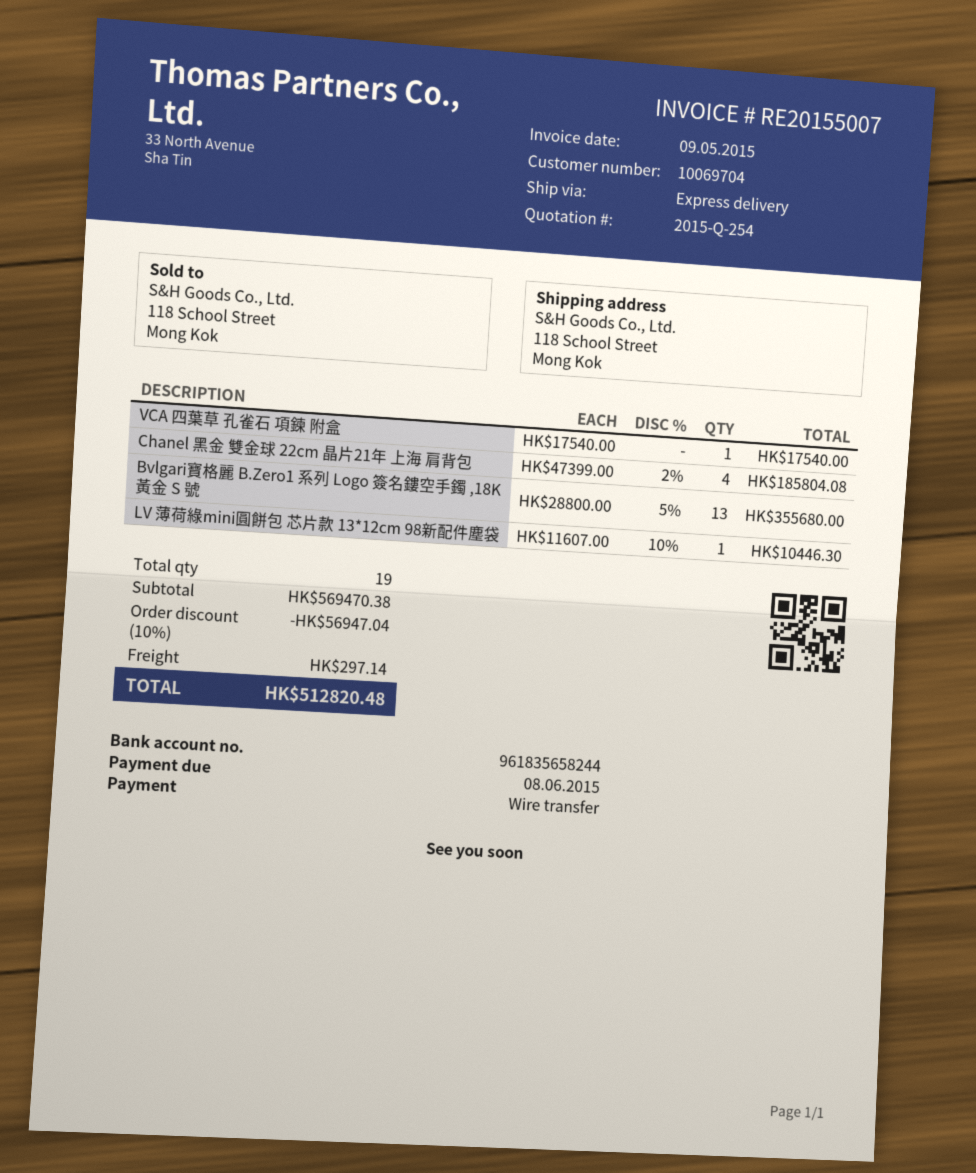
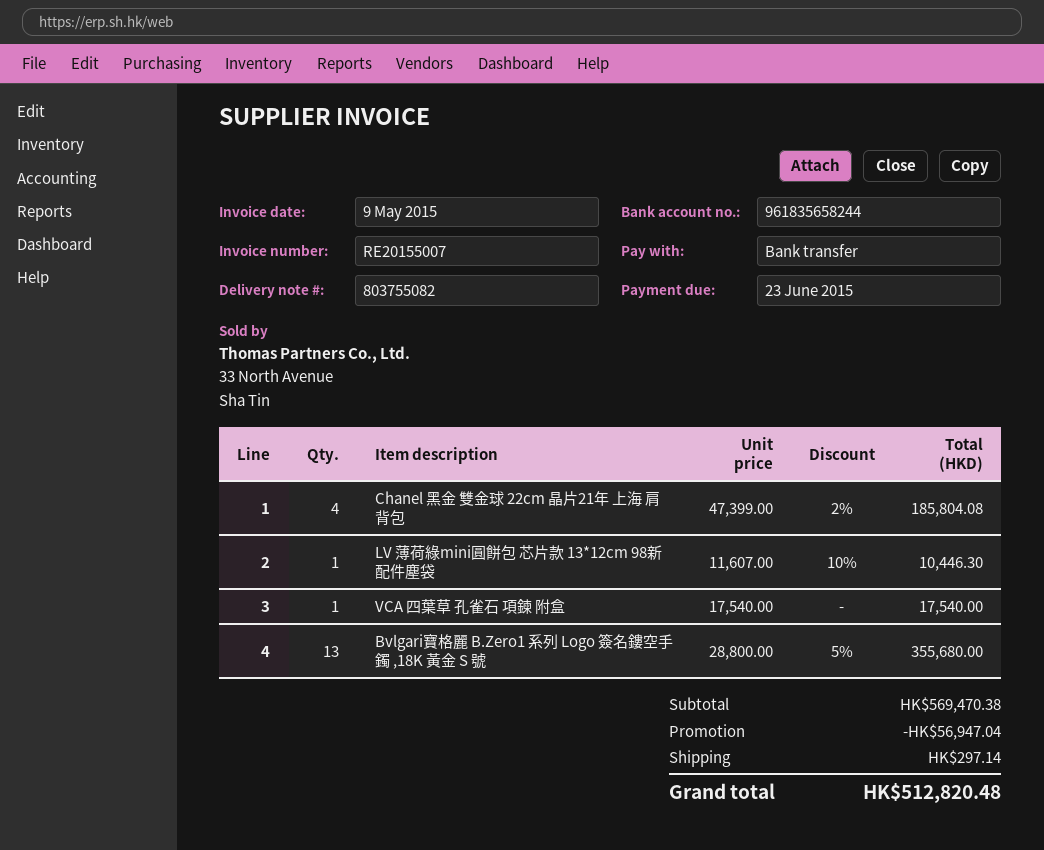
due date: 2015-06-08 -> 2015-06-23

